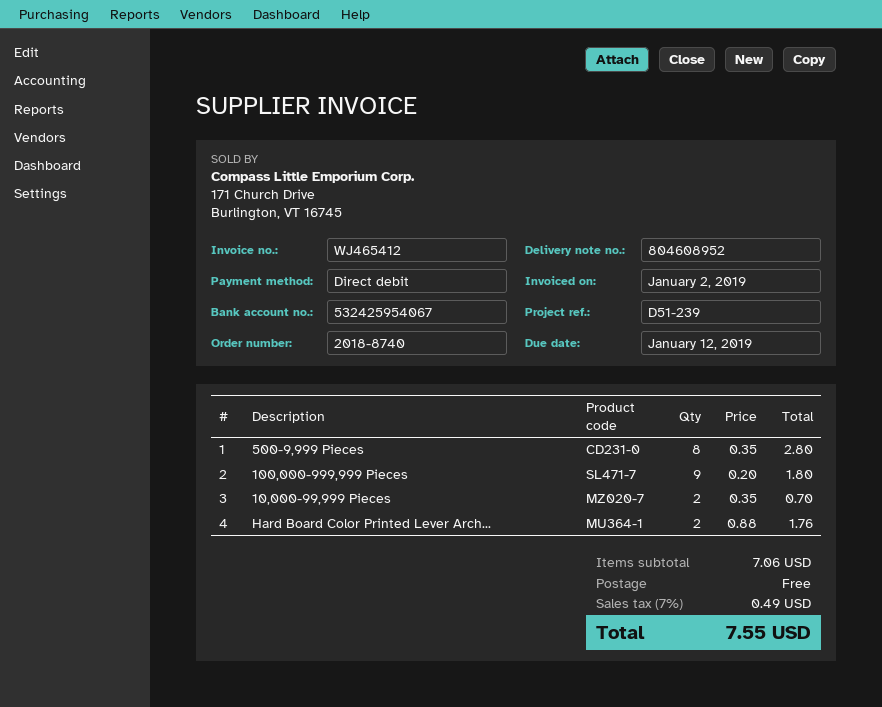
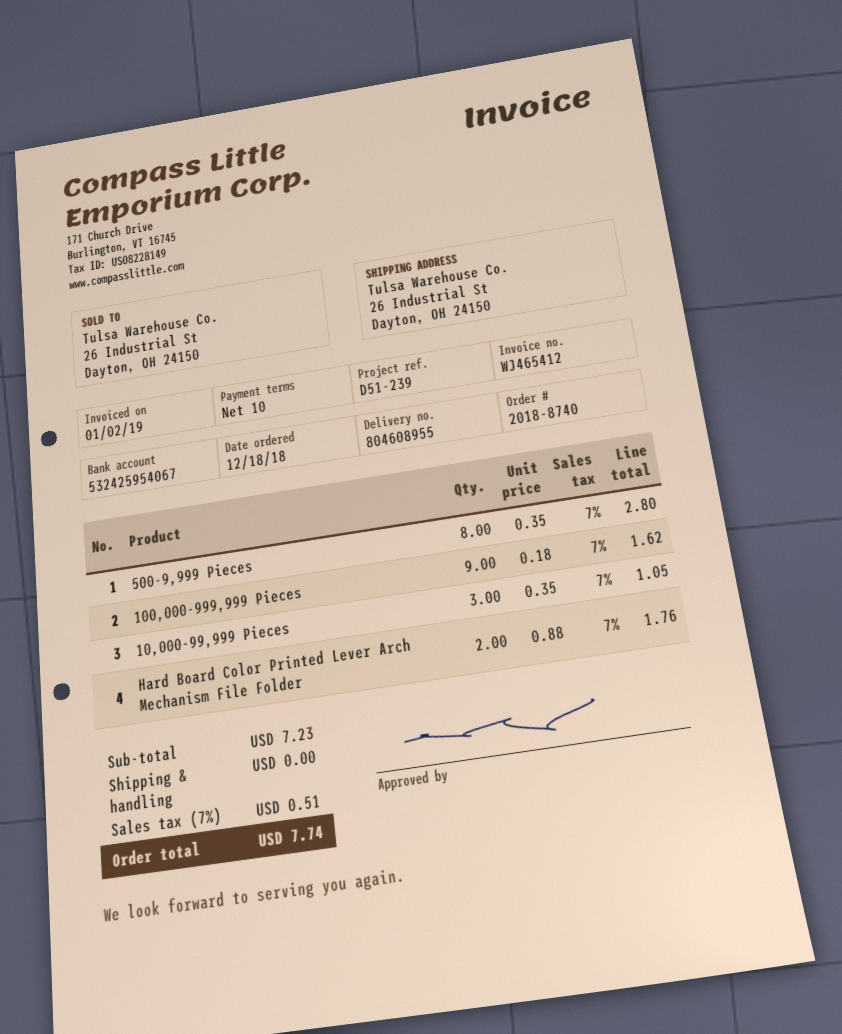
delivery note number: 804608952 -> 804608955
100,000-999,999 Pieces: 9 x 0.20 = 1.80 -> 9 x 0.18 = 1.62
10,000-99,999 Pieces: 2 x 0.35 = 0.70 -> 3 x 0.35 = 1.05
subtotal: 7.06 -> 7.23
tax: 7% = 0.49 -> 7% = 0.51
total: 7.55 -> 7.74

